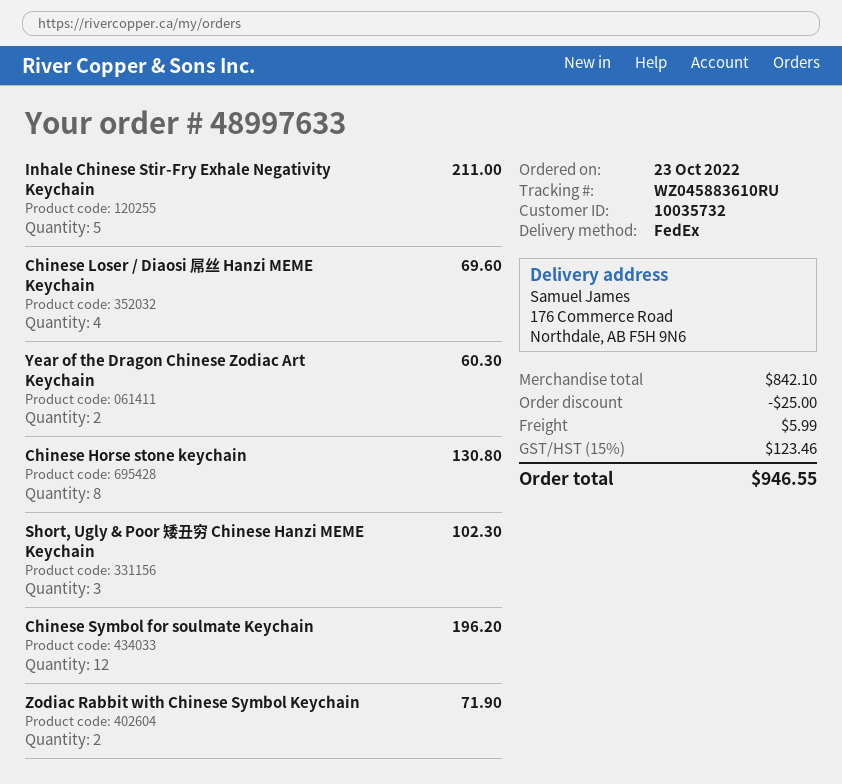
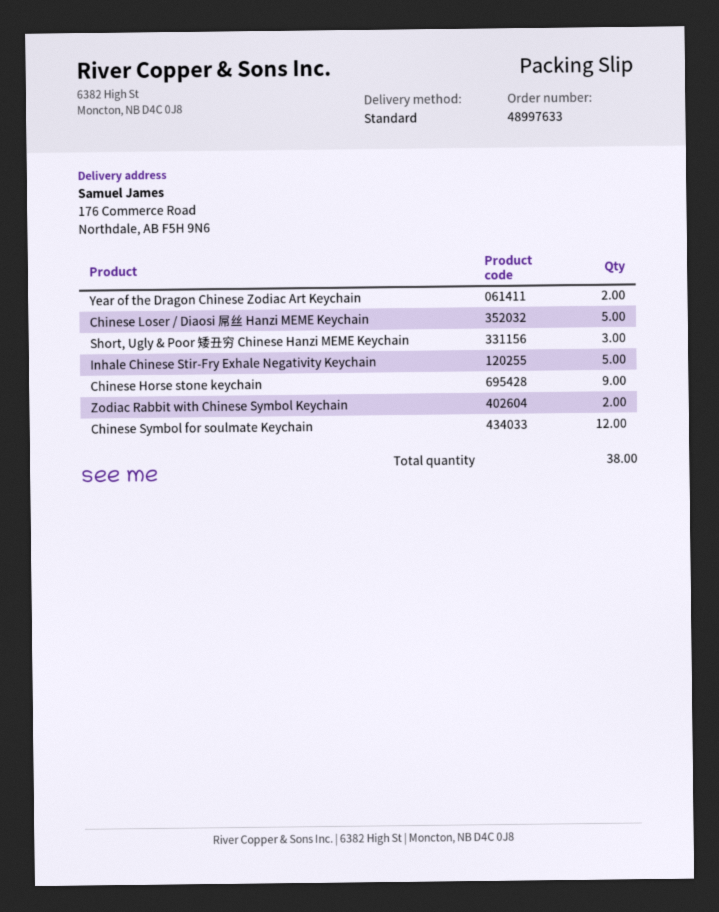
shipping method: FedEx -> standard
Chinese Loser / Diaosi 屌丝 Hanzi MEME Keychain: 4 -> 5
Chinese Horse stone keychain: 8 -> 9

